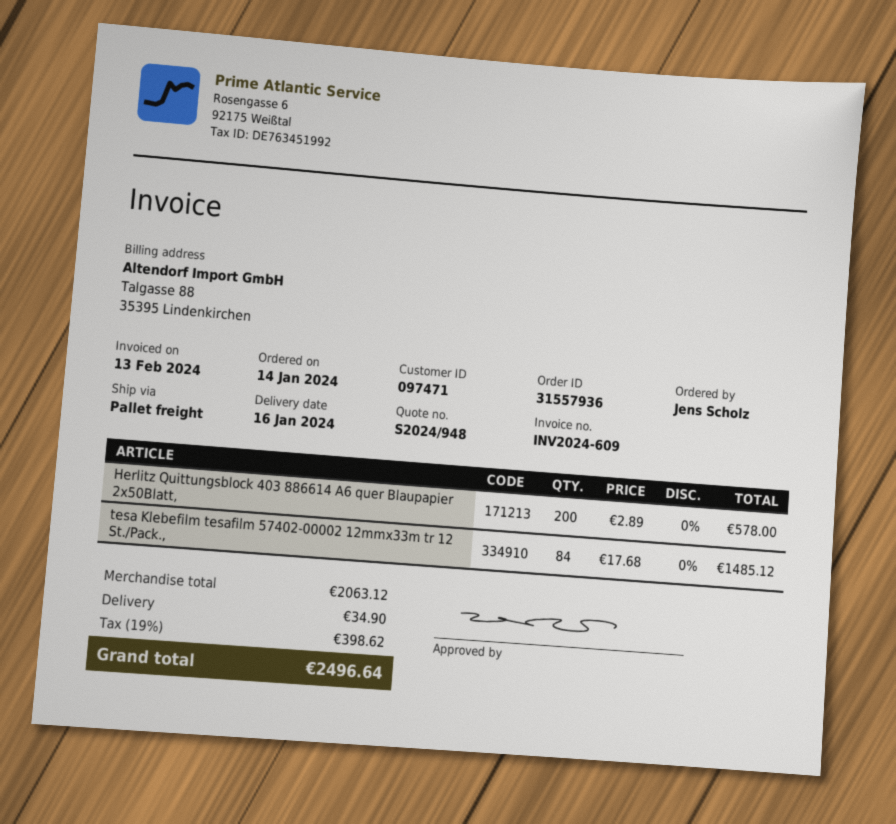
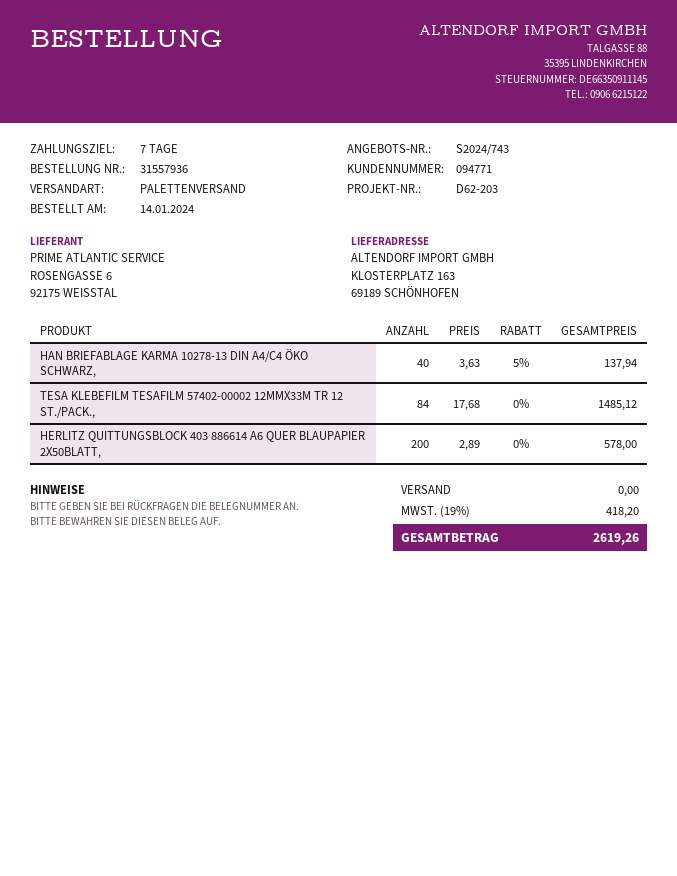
quote number: S2024/948 -> S2024/743
customer number: 097471 -> 094771
HAN BRIEFABLAGE KARMA 10278-13 DIN A4/C4 ÖKO SCHWARZ,: none -> 40 x 3.63 - 5% = 137.94
shipping: 34.90 -> 0.00
tax: 19% = 398.62 -> 19% = 418.20
total: 2496.64 -> 2619.26

